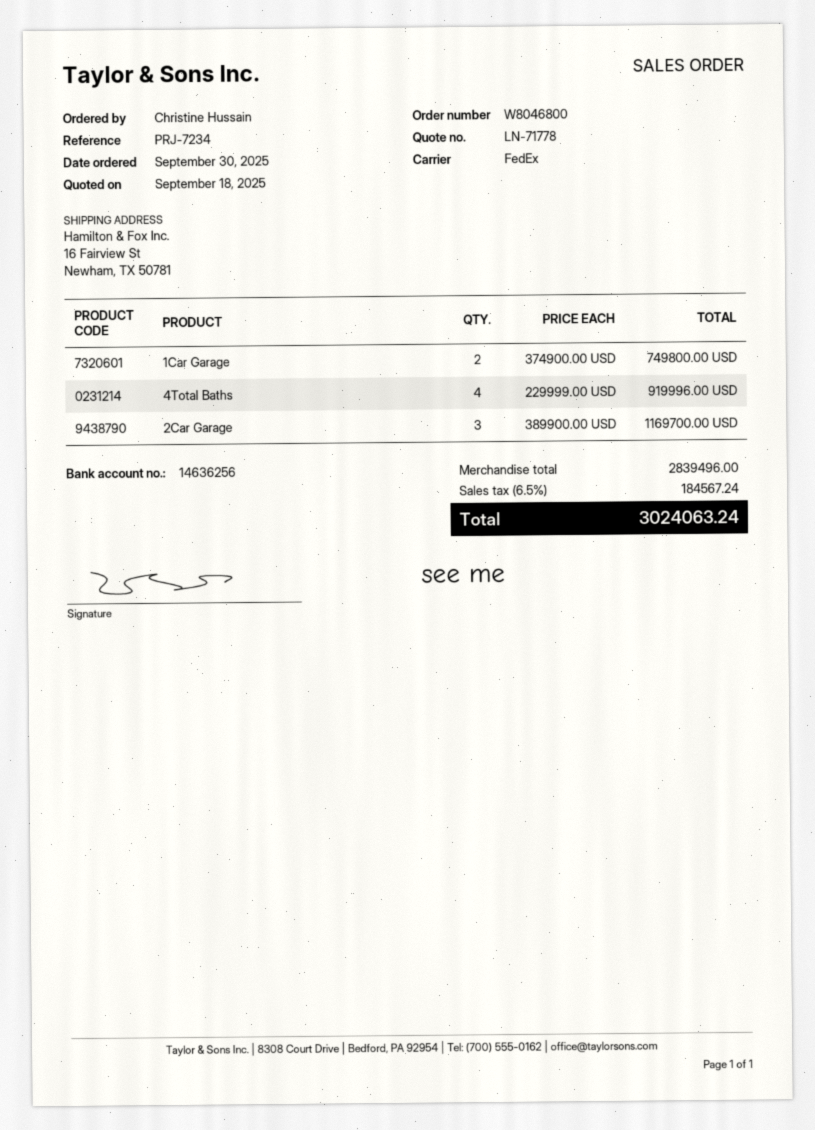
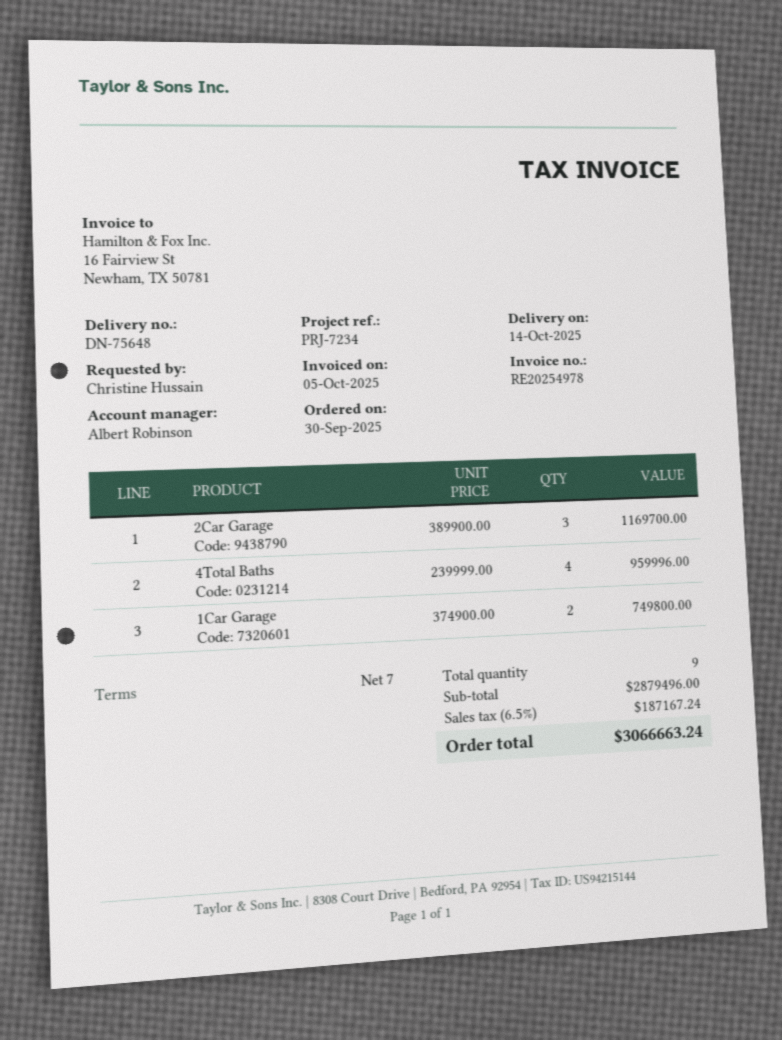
4Total Baths: 4 x 229999.00 = 919996.00 -> 4 x 239999.00 = 959996.00
subtotal: 2839496.00 -> 2879496.00
tax: 6.5% = 184567.24 -> 6.5% = 187167.24
total: 3024063.24 -> 3066663.24

